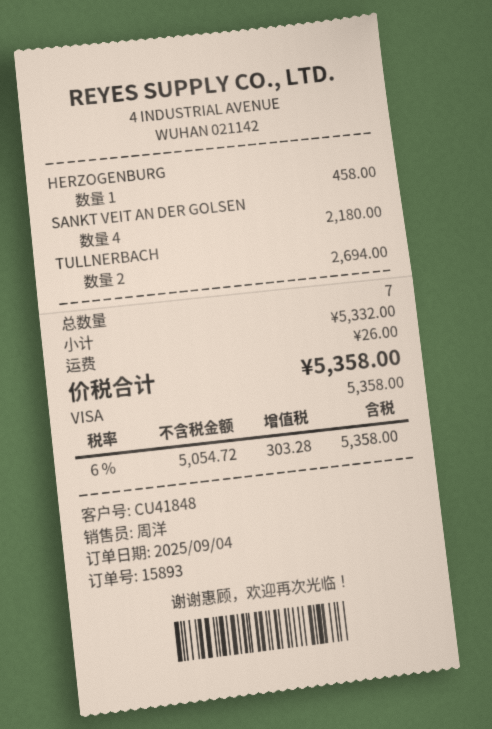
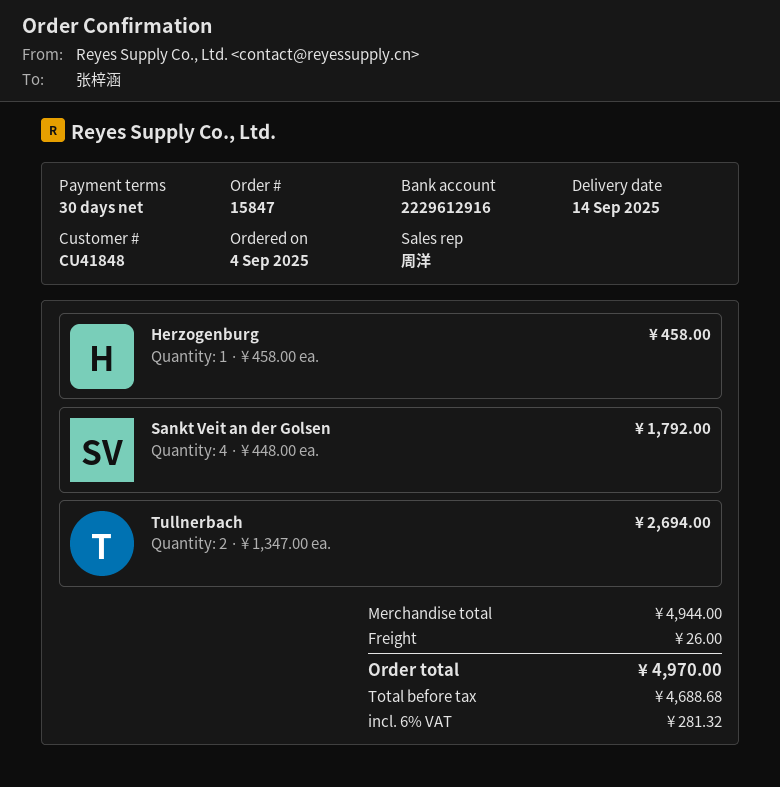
order number: 15893 -> 15847
SANKT VEIT AN DER GOLSEN: 4 for 2180.00 -> 4 for 1792.00
subtotal: 5332.00 -> 4944.00
net: 5054.72 -> 4688.68
tax: 6% = 303.28 -> 6% = 281.32
total: 5358.00 -> 4970.00

